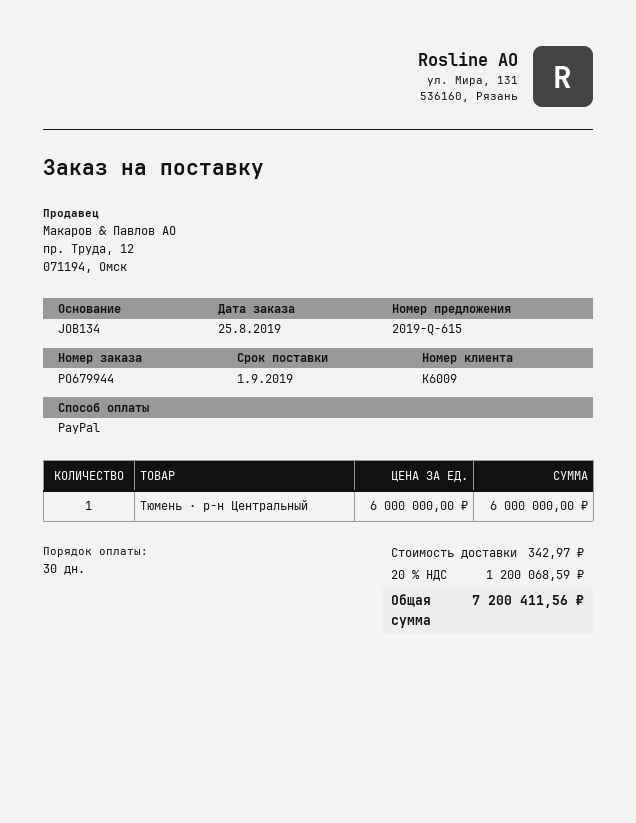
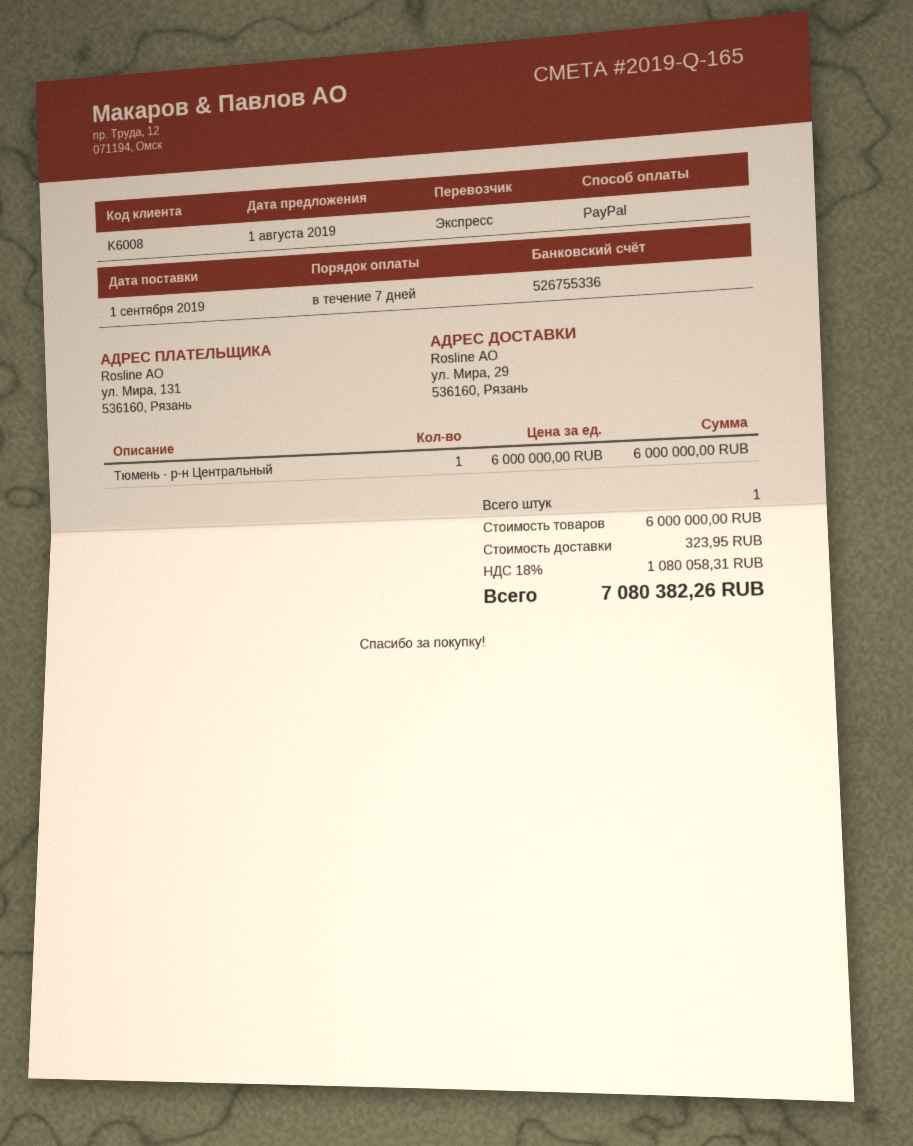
quote number: 2019-Q-615 -> 2019-Q-165
payment terms: 30 days -> 7 days
customer number: K6009 -> K6008
shipping: 342.97 -> 323.95
tax: 20% = 1200068.59 -> 18% = 1080058.31
total: 7200411.56 -> 7080382.26

